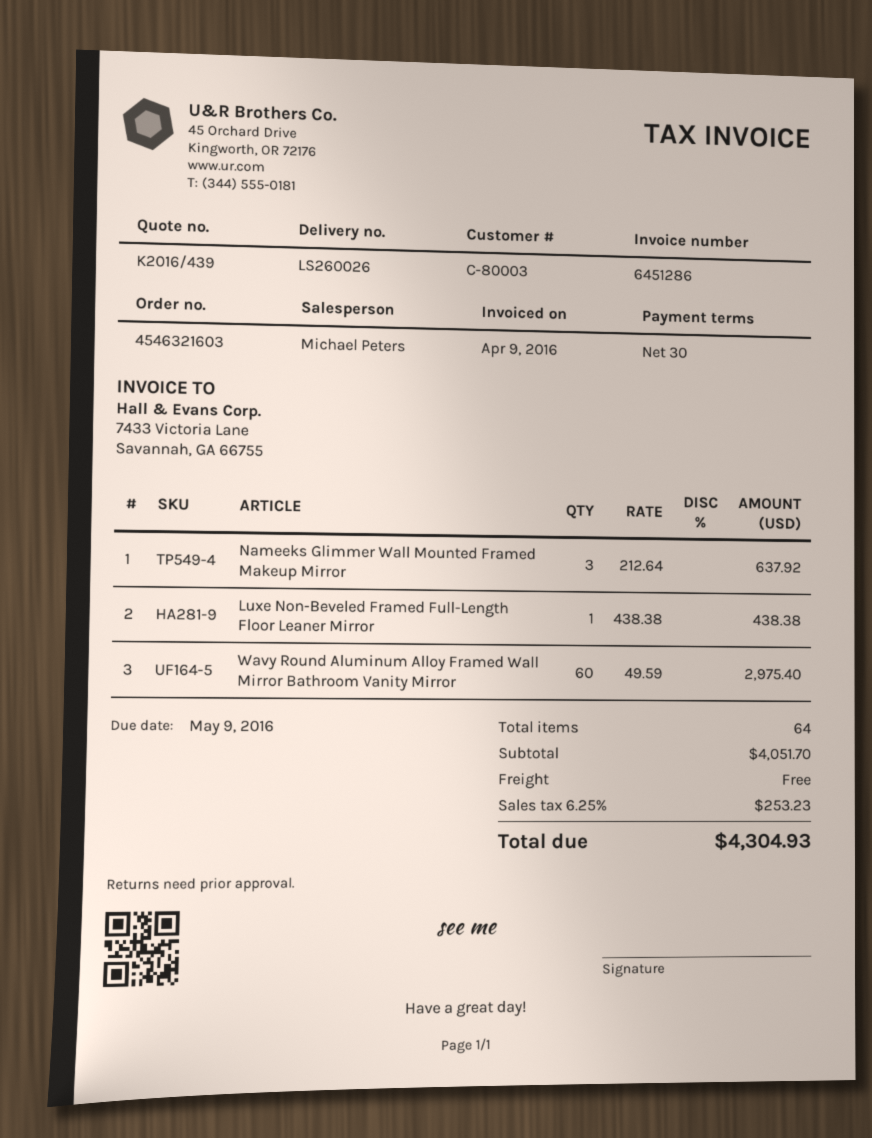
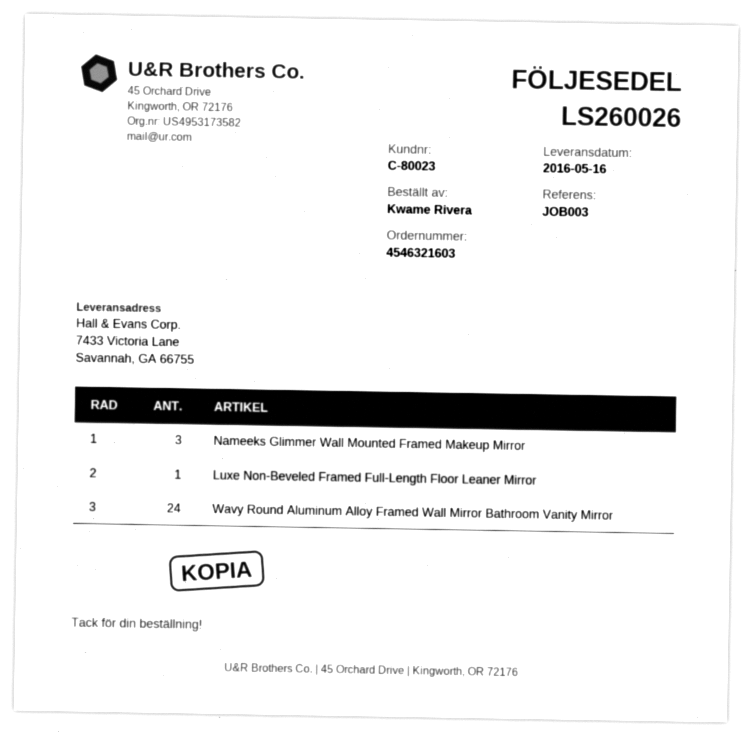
customer number: C-80003 -> C-80023
Wavy Round Aluminum Alloy Framed Wall Mirror Bathroom Vanity Mirror: 60 -> 24

